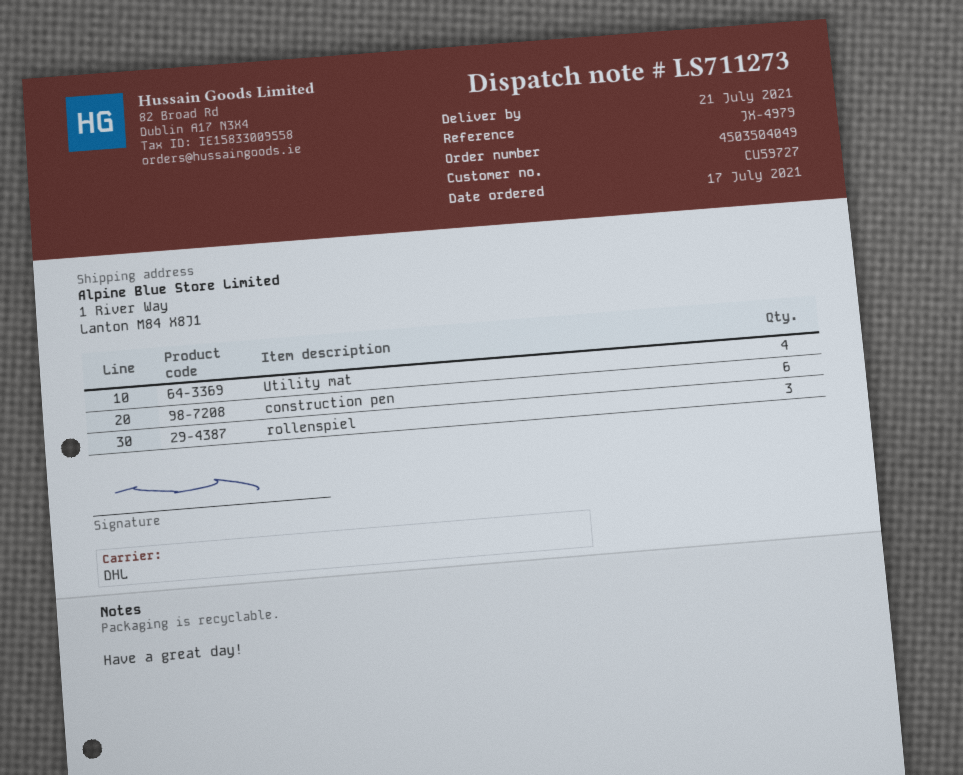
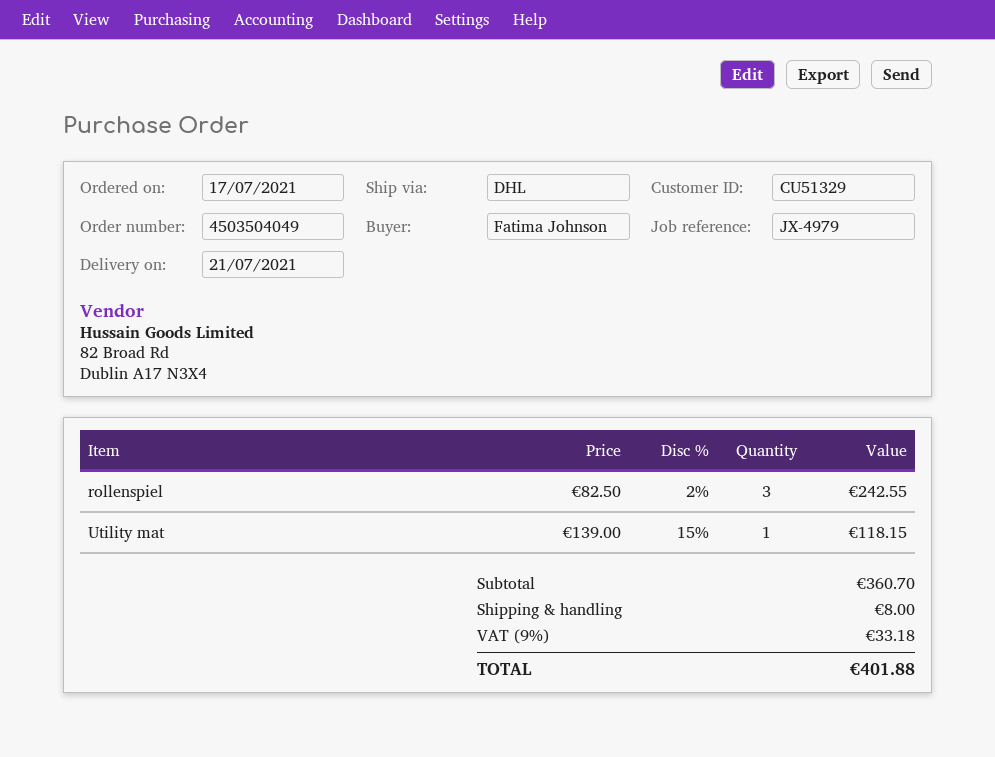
customer number: CU59727 -> CU51329
Utility mat: 4 -> 1
construction pen: 6 -> none

